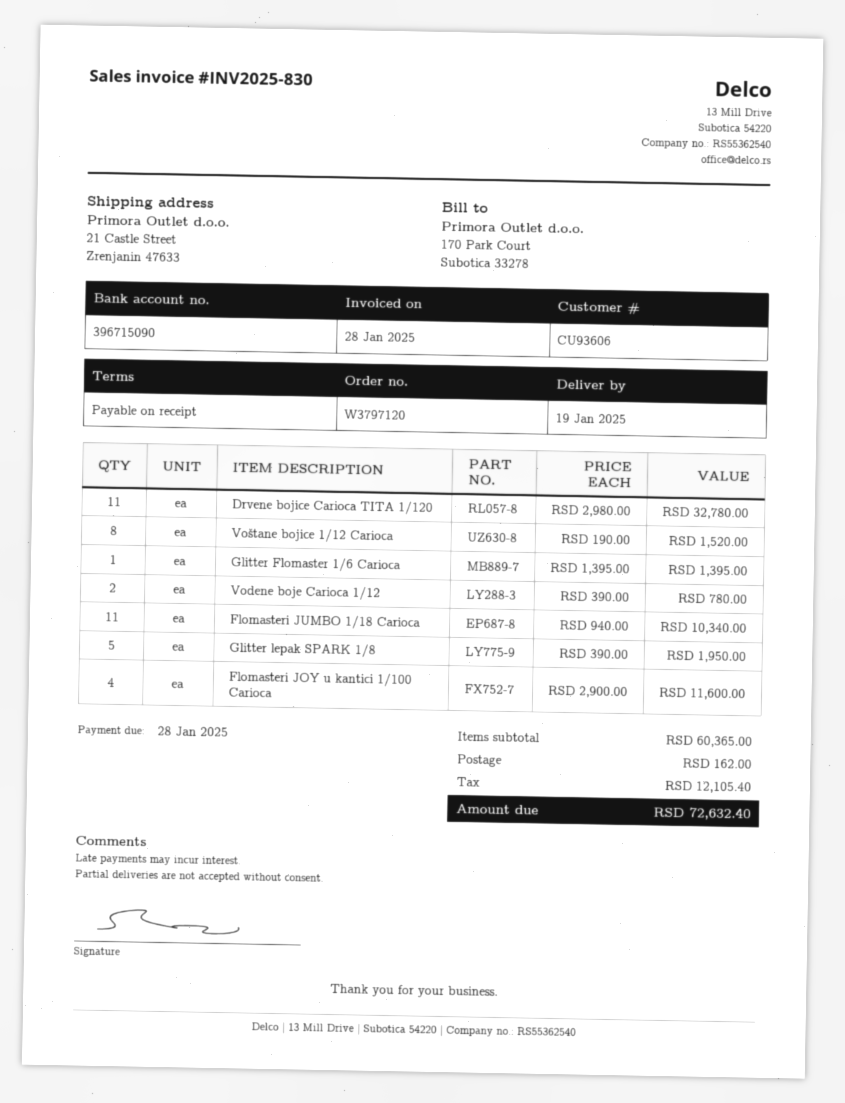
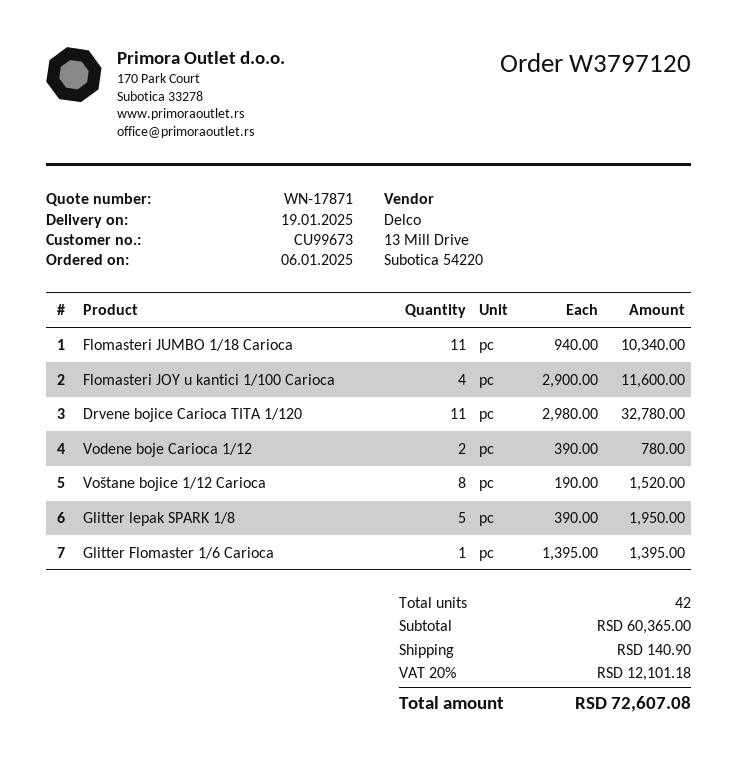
customer number: CU93606 -> CU99673
shipping: 162.00 -> 140.90
tax: 12105.40 -> 12101.18
total: 72632.40 -> 72607.08

